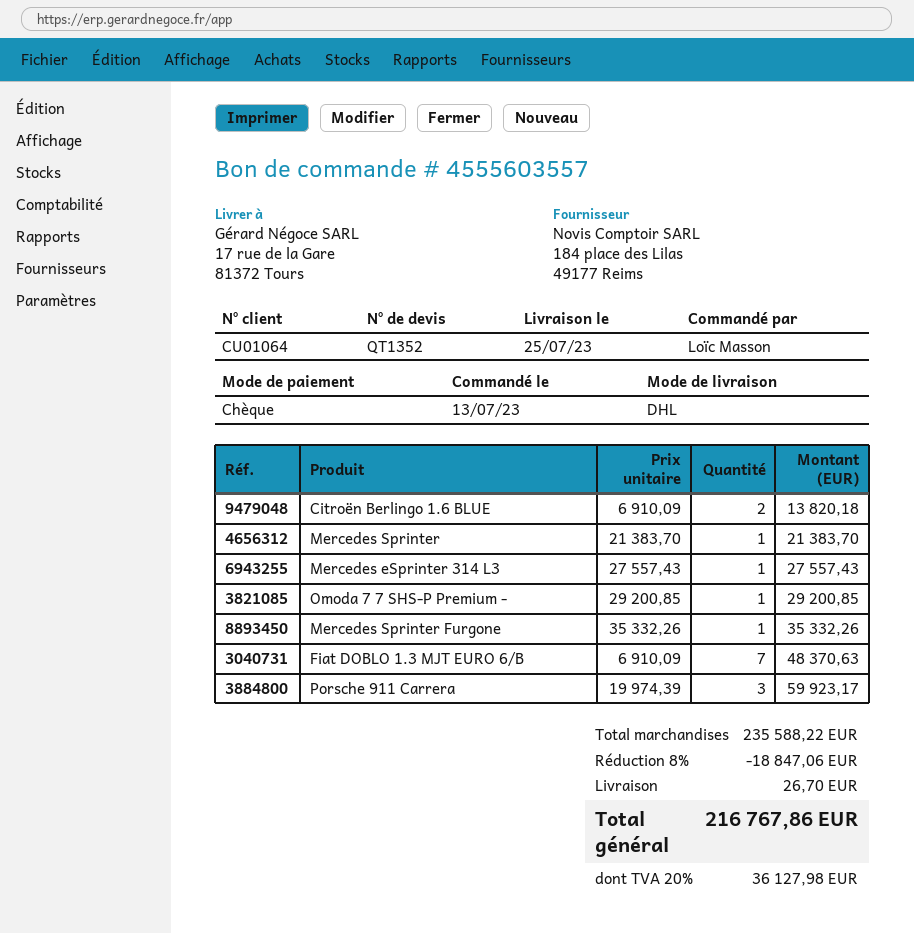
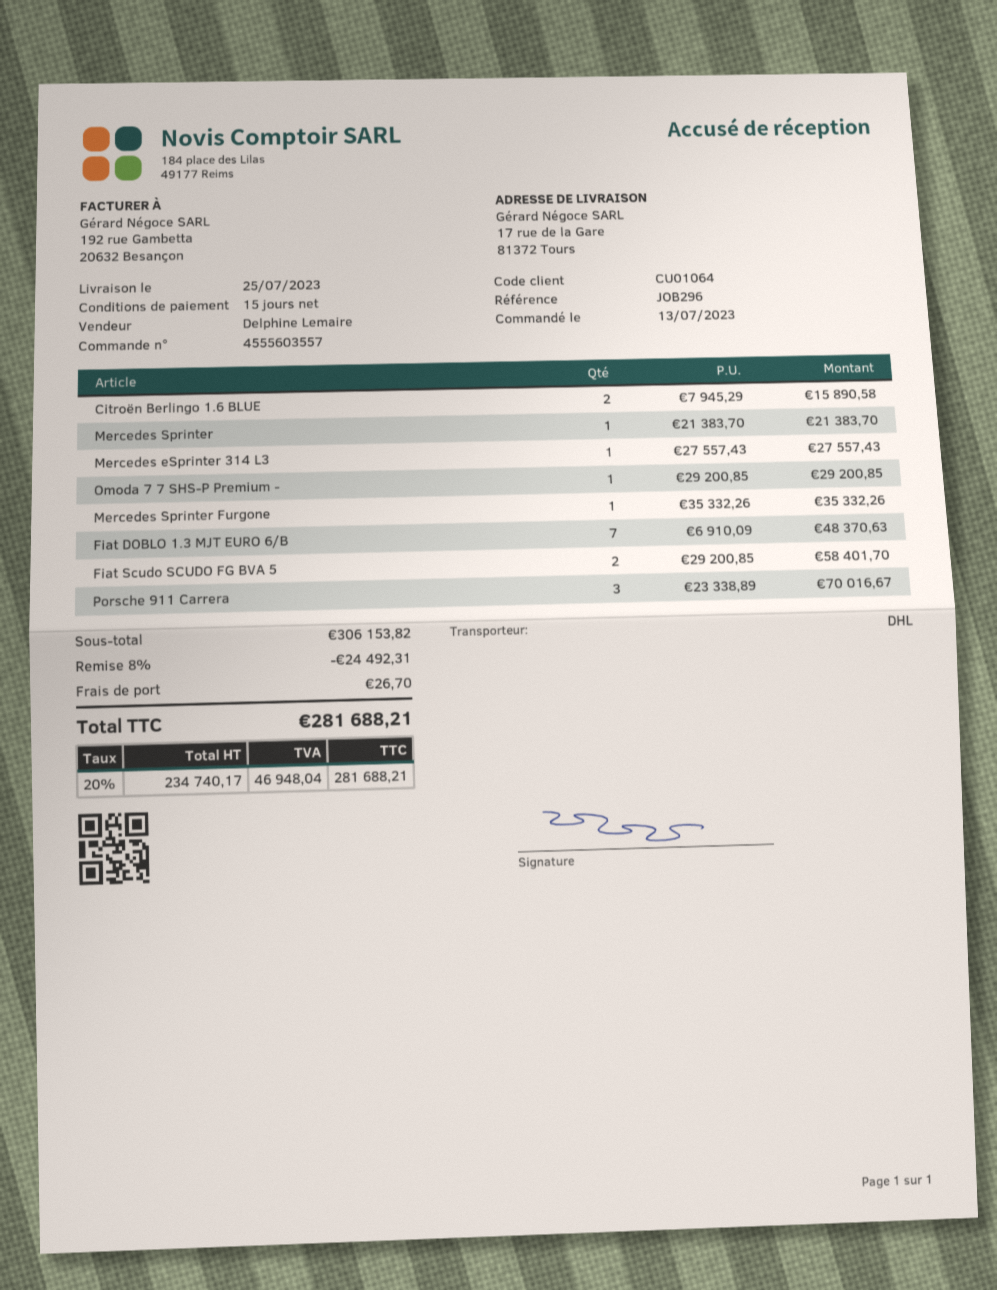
Citroën Berlingo 1.6 BLUE: 2 x 6910.09 = 13820.18 -> 2 x 7945.29 = 15890.58
Porsche 911 Carrera: 3 x 19974.39 = 59923.17 -> 3 x 23338.89 = 70016.67
Fiat Scudo SCUDO FG BVA 5: none -> 2 x 29200.85 = 58401.70
subtotal: 235588.22 -> 306153.82
discount: 8% = 18847.06 -> 8% = 24492.31
tax: 20% = 36127.98 -> 20% = 46948.04
total: 216767.86 -> 281688.21

